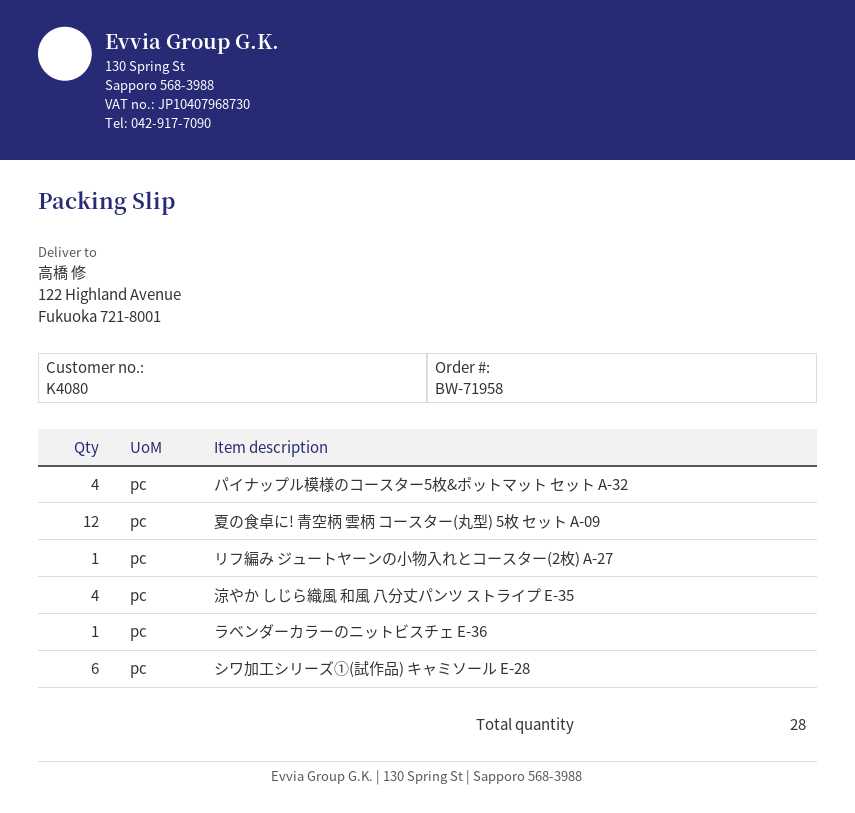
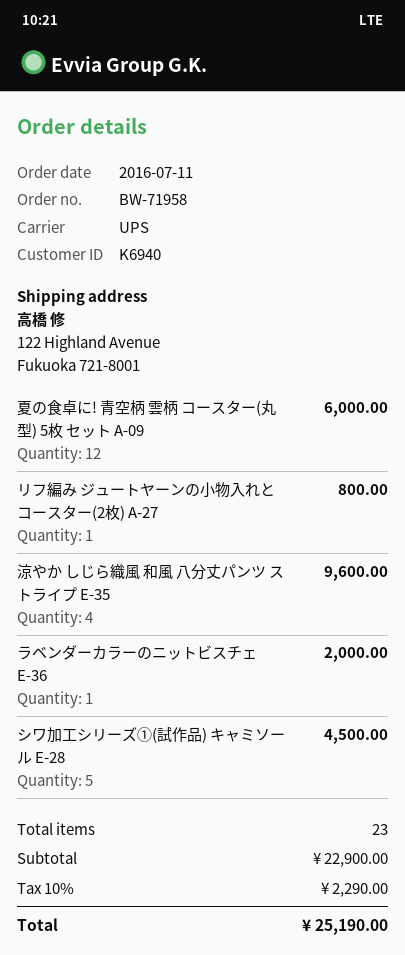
customer number: K4080 -> K6940
パイナップル模様のコースター5枚&ポットマット セット A-32: 4 -> none
シワ加工シリーズ①(試作品) キャミソール E-28: 6 -> 5
total quantity: 28 -> 23

